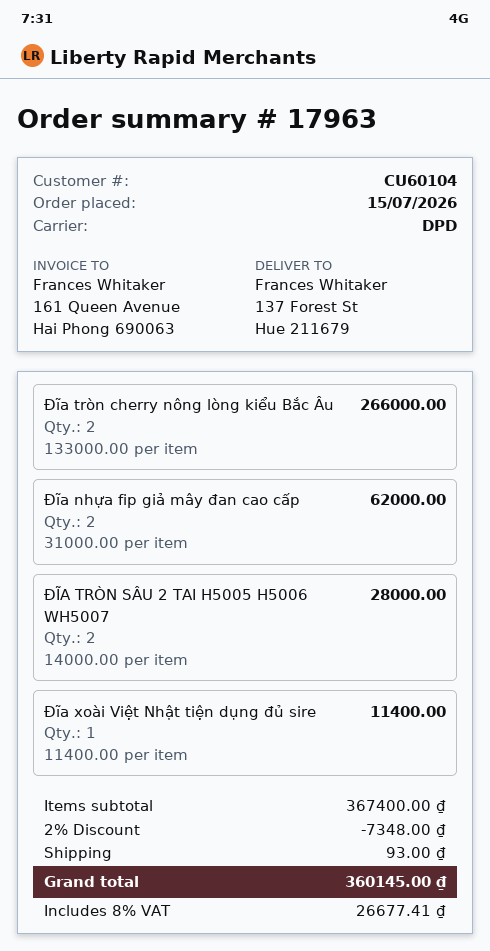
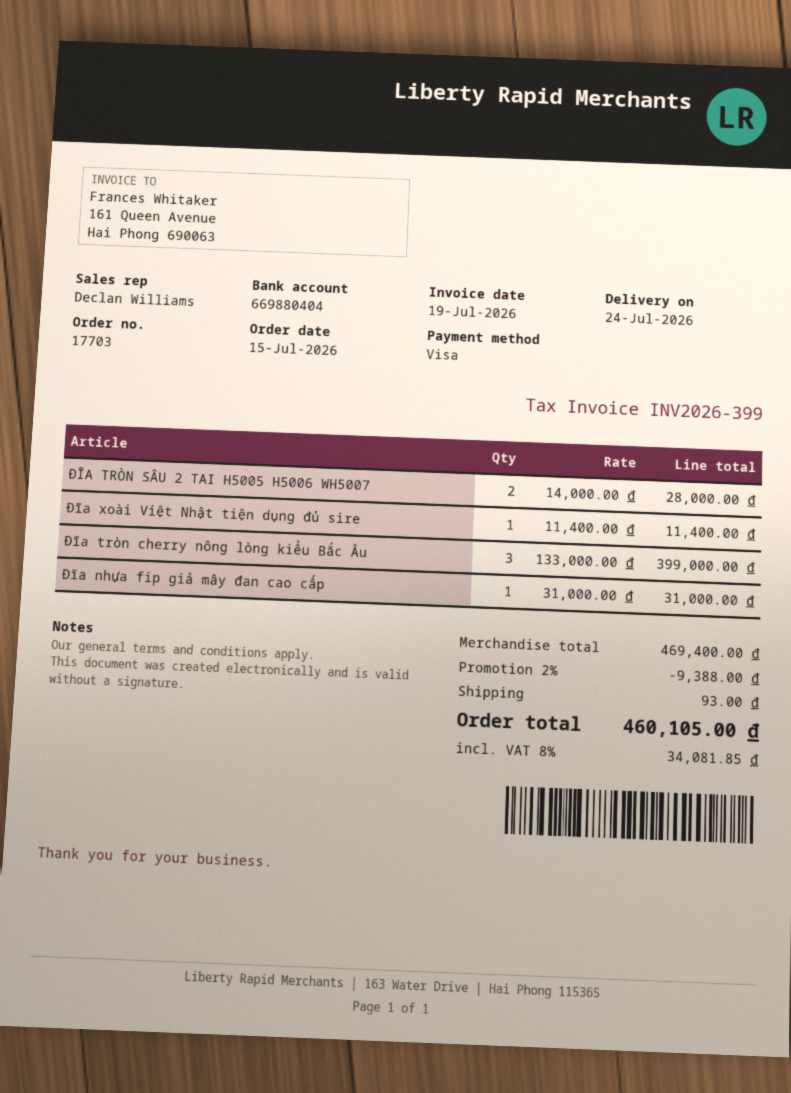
order number: 17963 -> 17703
Đĩa tròn cherry nông lòng kiểu Bắc Âu: 2 x 133000.00 = 266000.00 -> 3 x 133000.00 = 399000.00
Đĩa nhựa fip giả mây đan cao cấp: 2 x 31000.00 = 62000.00 -> 1 x 31000.00 = 31000.00
subtotal: 367400.00 -> 469400.00
discount: 2% = 7348.00 -> 2% = 9388.00
tax: 8% = 26677.41 -> 8% = 34081.85
total: 360145.00 -> 460105.00

